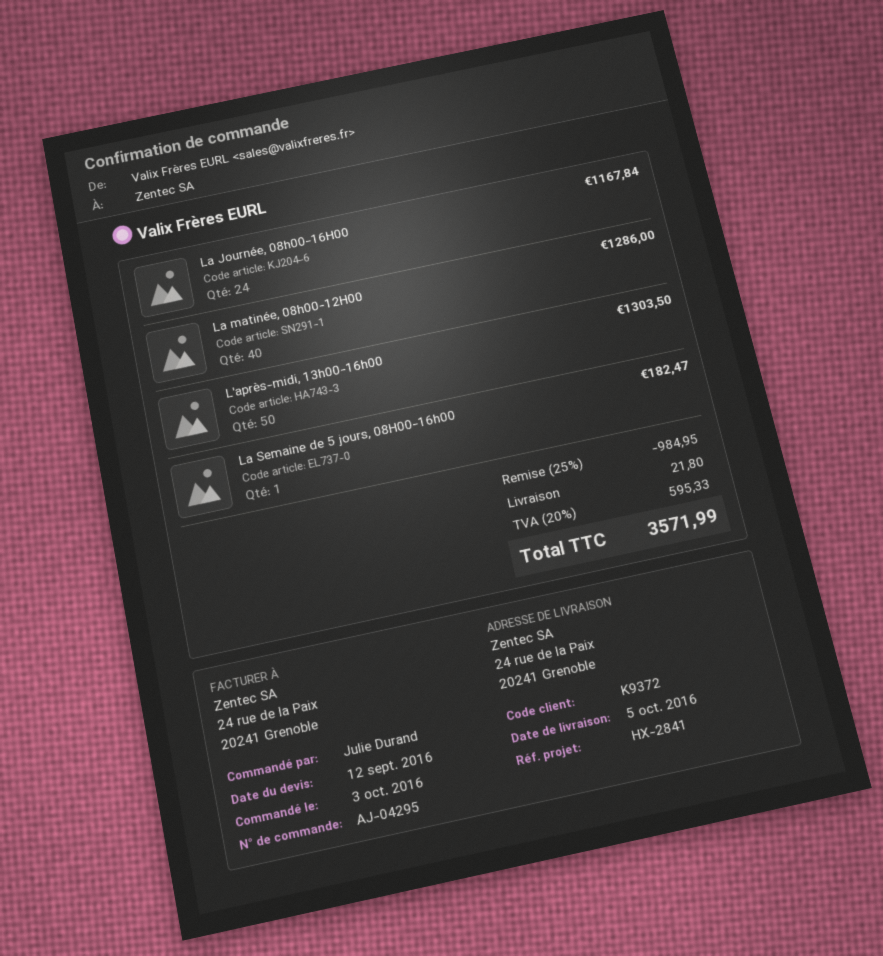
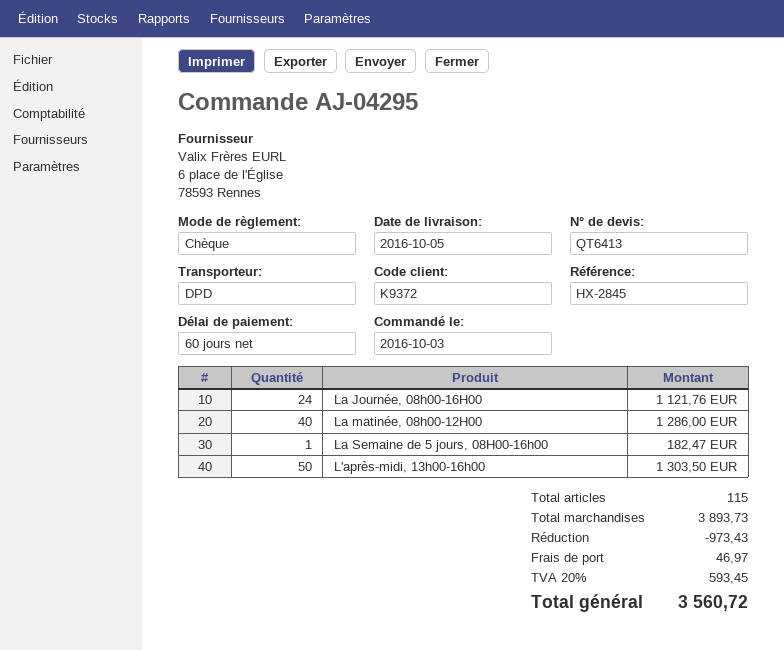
reference: HX-2841 -> HX-2845
La Journée, 08h00-16H00: 24 for 1167.84 -> 24 for 1121.76
discount: 984.95 -> 973.43
shipping: 21.80 -> 46.97
tax: 20% = 595.33 -> 20% = 593.45
total: 3571.99 -> 3560.72

